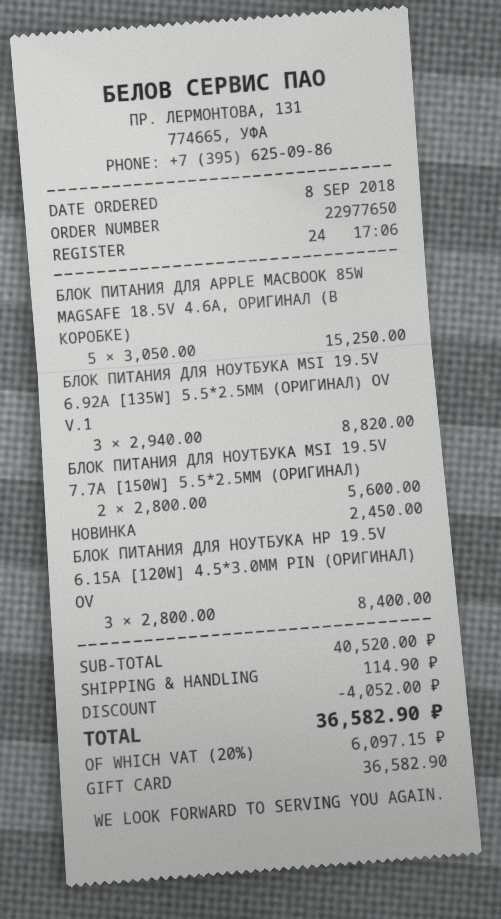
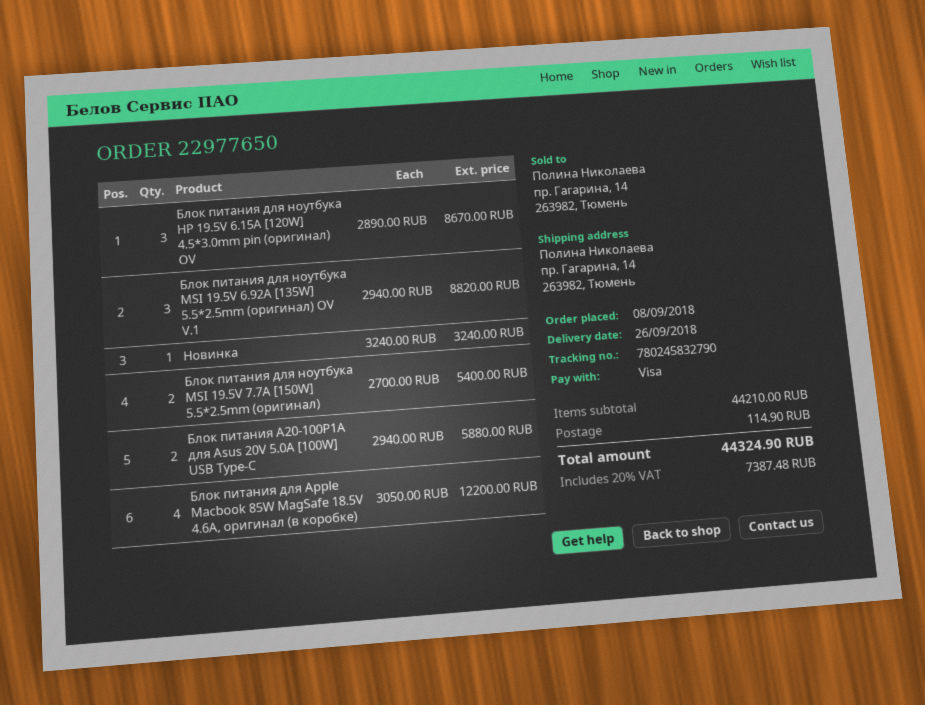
payment method: gift card -> Visa
БЛОК ПИТАНИЯ ДЛЯ APPLE MACBOOK 85W MAGSAFE 18.5V 4.6A, ОРИГИНАЛ (В КОРОБКЕ): 5 x 3050.00 = 15250.00 -> 4 x 3050.00 = 12200.00
БЛОК ПИТАНИЯ ДЛЯ НОУТБУКА MSI 19.5V 7.7A [150W] 5.5*2.5MM (ОРИГИНАЛ): 2 x 2800.00 = 5600.00 -> 2 x 2700.00 = 5400.00
НОВИНКА: 1 x 2450.00 = 2450.00 -> 1 x 3240.00 = 3240.00
БЛОК ПИТАНИЯ ДЛЯ НОУТБУКА HP 19.5V 6.15A [120W] 4.5*3.0MM PIN (ОРИГИНАЛ) OV: 3 x 2800.00 = 8400.00 -> 3 x 2890.00 = 8670.00
Блок питания A20-100P1A для Asus 20V 5.0A [100W] USB Type-C: none -> 2 x 2940.00 = 5880.00
subtotal: 40520.00 -> 44210.00
discount: 4052.00 -> none
tax: 20% = 6097.15 -> 20% = 7387.48
total: 36582.90 -> 44324.90

